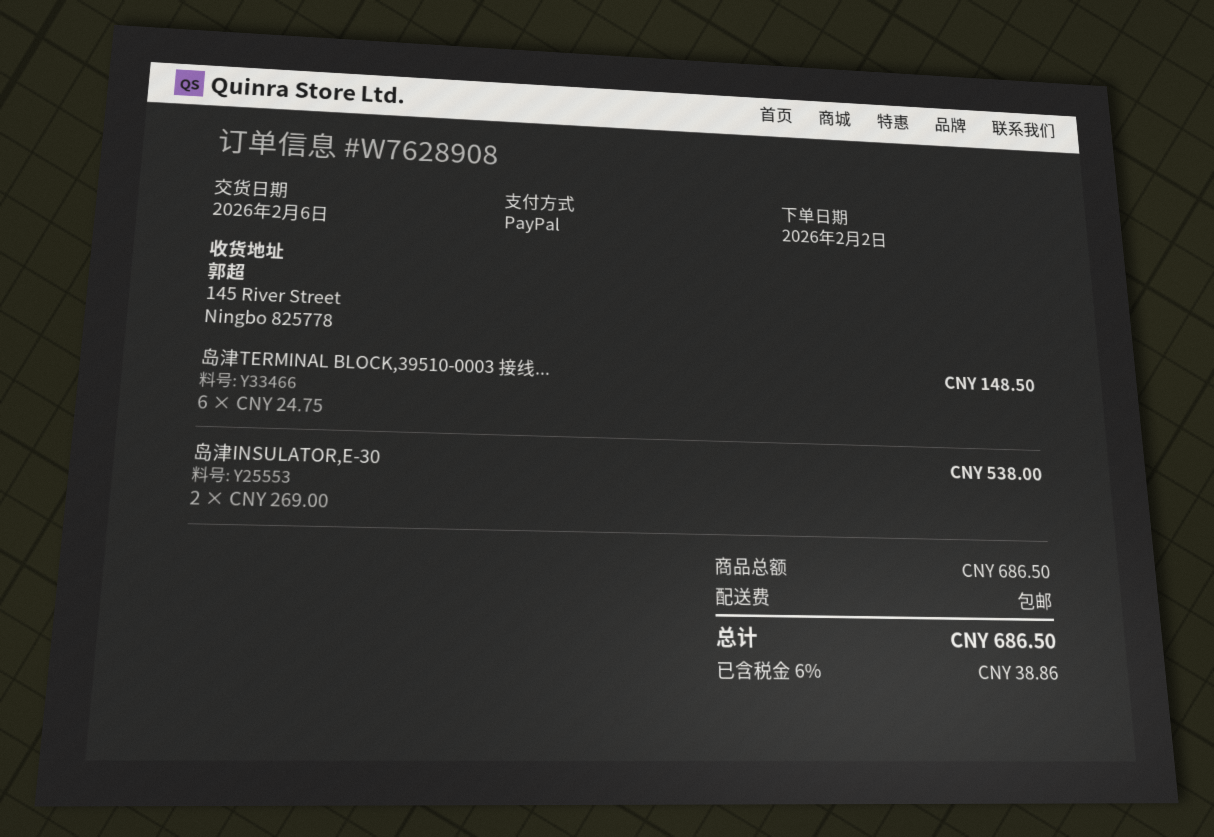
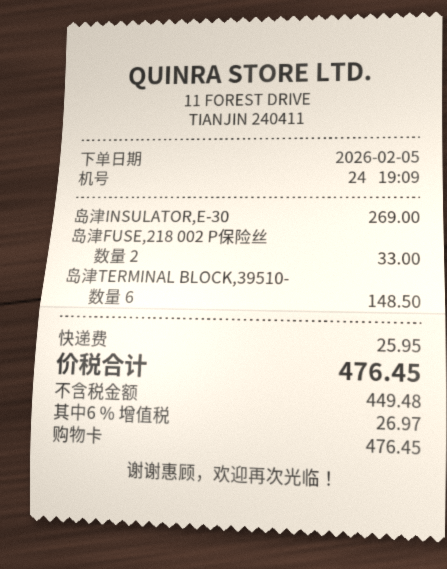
order date: 2026-02-02 -> 2026-02-05
payment method: PayPal -> gift card
岛津INSULATOR,E-30: 2 for 538.00 -> 1 for 269.00
岛津FUSE,218 002 P保险丝: none -> 2 for 33.00
shipping: 0.00 -> 25.95
tax: 6% = 38.86 -> 6% = 26.97
total: 686.50 -> 476.45

